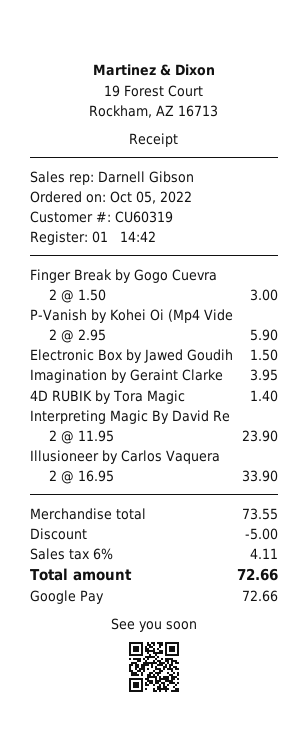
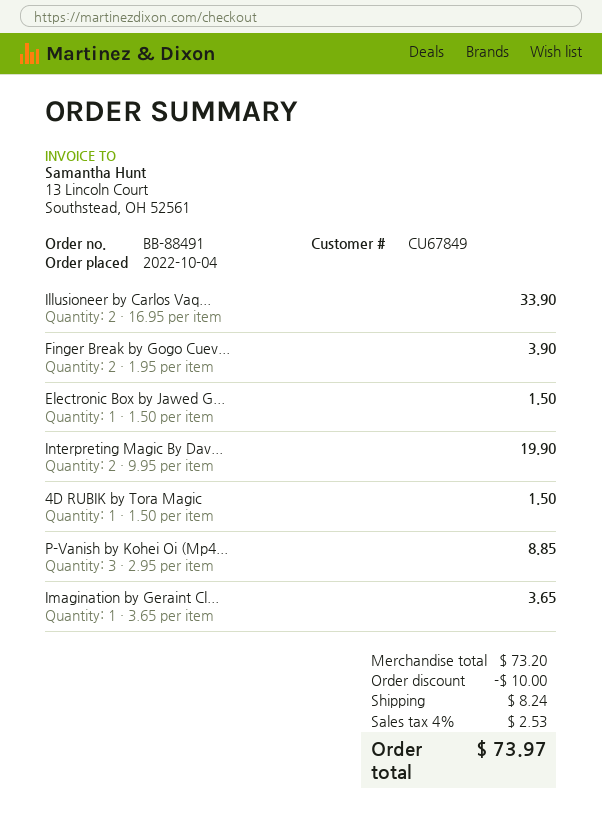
order date: 2022-10-05 -> 2022-10-04
customer number: CU60319 -> CU67849
Finger Break by Gogo Cuevra: 2 x 1.50 = 3.00 -> 2 x 1.95 = 3.90
P-Vanish by Kohei Oi (Mp4 Vide: 2 x 2.95 = 5.90 -> 3 x 2.95 = 8.85
Imagination by Geraint Clarke: 1 x 3.95 = 3.95 -> 1 x 3.65 = 3.65
4D RUBIK by Tora Magic: 1 x 1.40 = 1.40 -> 1 x 1.50 = 1.50
Interpreting Magic By David Re: 2 x 11.95 = 23.90 -> 2 x 9.95 = 19.90
subtotal: 73.55 -> 73.20
discount: 5.00 -> 10.00
shipping: none -> 8.24
tax: 6% = 4.11 -> 4% = 2.53
total: 72.66 -> 73.97

